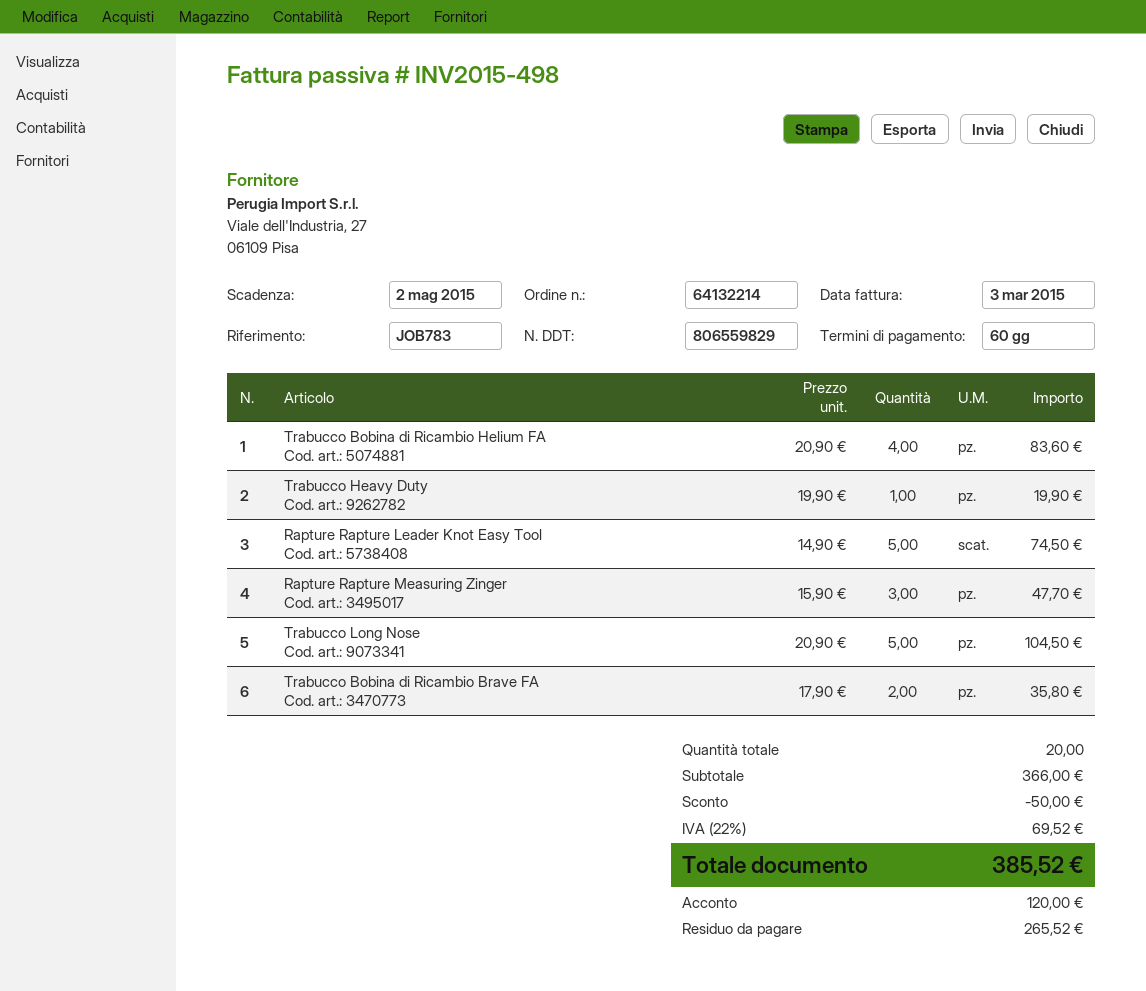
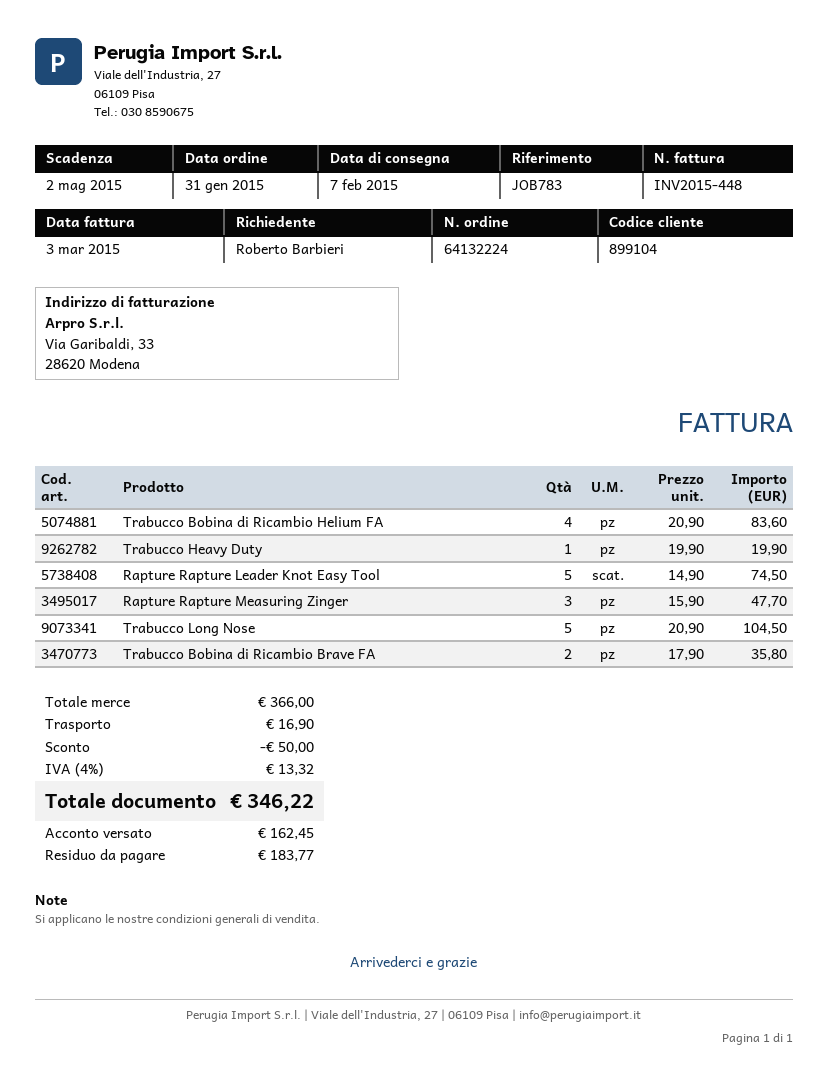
order number: 64132214 -> 64132224
invoice number: INV2015-498 -> INV2015-448
shipping: none -> 16.90
tax: 22% = 69.52 -> 4% = 13.32
total: 385.52 -> 346.22
deposit: 120.00 -> 162.45
balance: 265.52 -> 183.77

